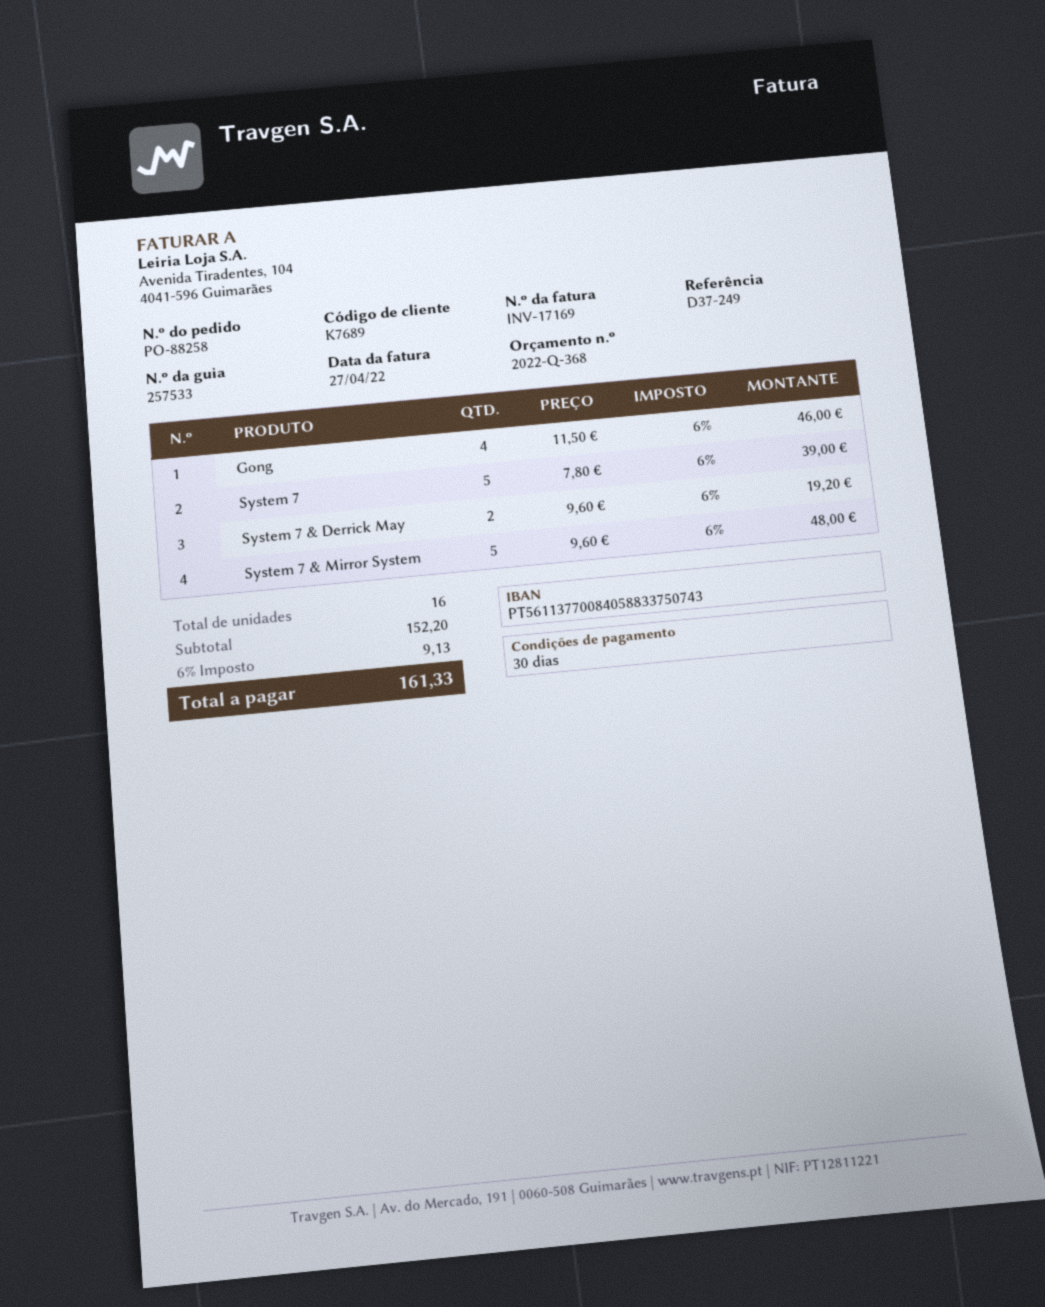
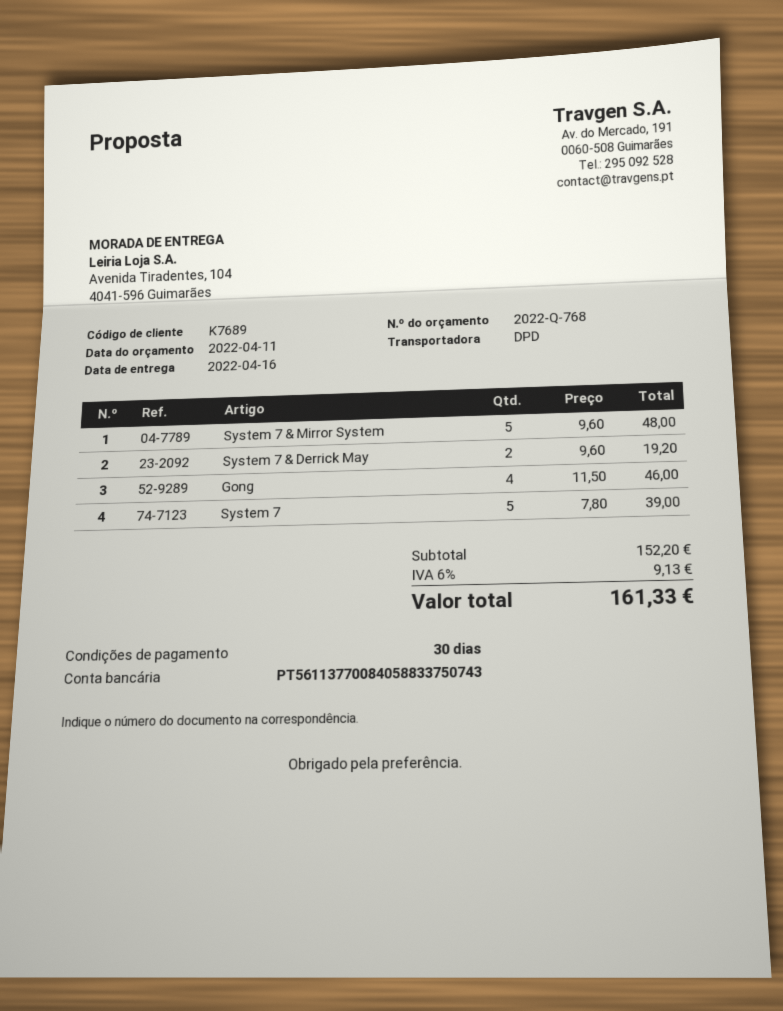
quote number: 2022-Q-368 -> 2022-Q-768

